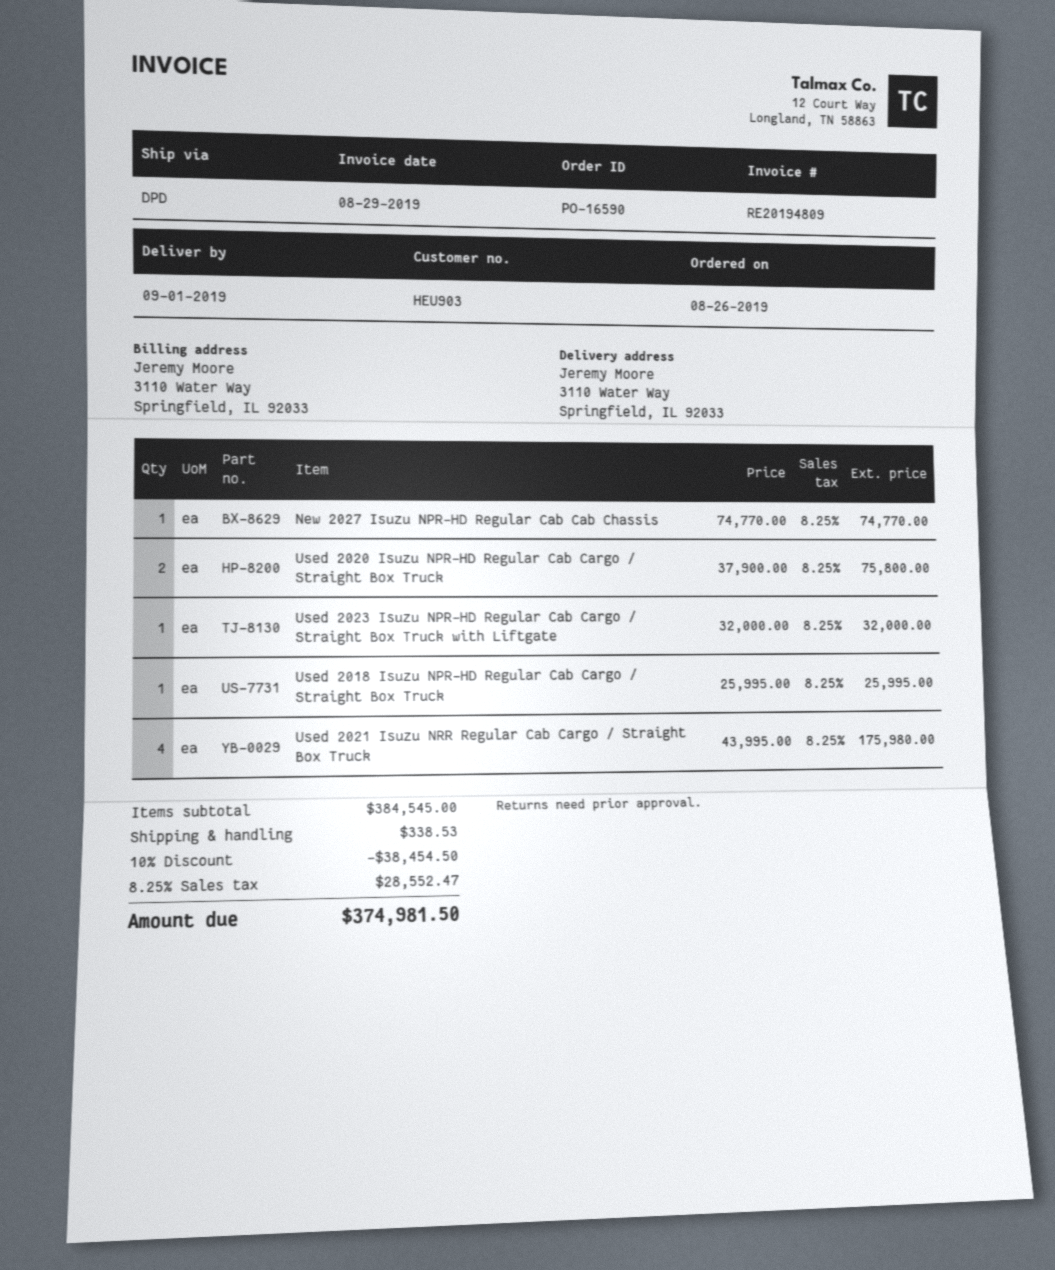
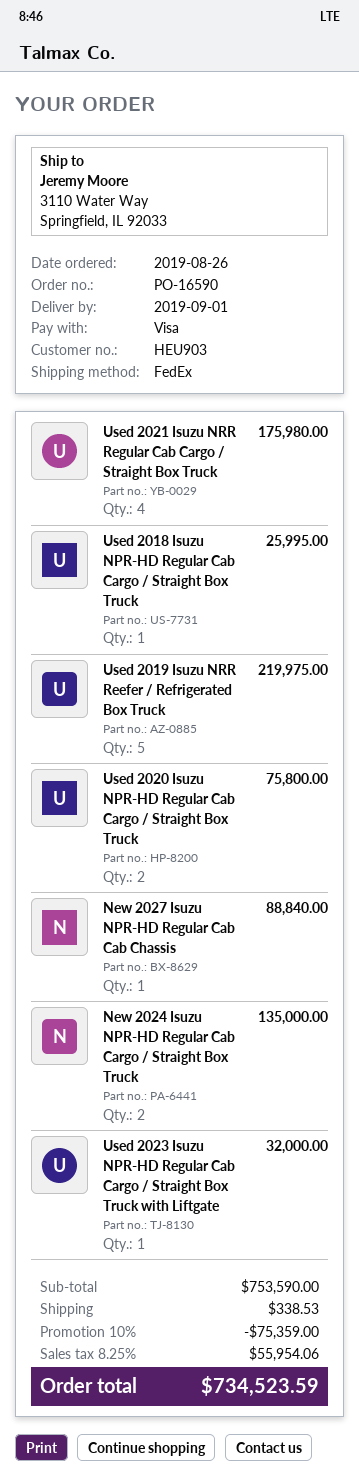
shipping method: DPD -> FedEx
New 2027 Isuzu NPR-HD Regular Cab Cab Chassis: 1 for 74770.00 -> 1 for 88840.00
Used 2019 Isuzu NRR Reefer / Refrigerated Box Truck: none -> 5 for 219975.00
New 2024 Isuzu NPR-HD Regular Cab Cargo / Straight Box Truck: none -> 2 for 135000.00
subtotal: 384545.00 -> 753590.00
discount: 10% = 38454.50 -> 10% = 75359.00
tax: 8.25% = 28552.47 -> 8.25% = 55954.06
total: 374981.50 -> 734523.59

